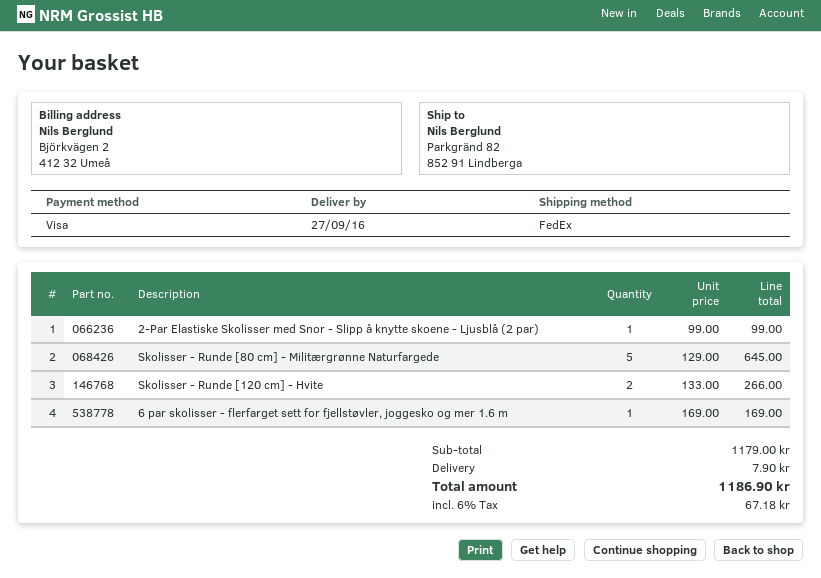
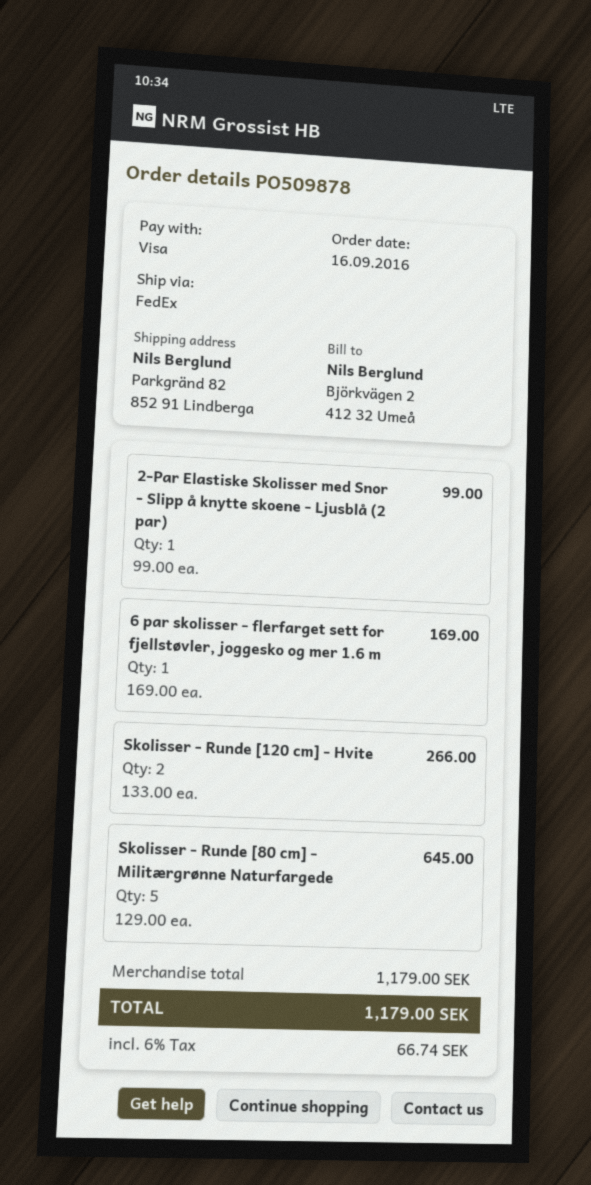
shipping: 7.90 -> none
tax: 6% = 67.18 -> 6% = 66.74
total: 1186.90 -> 1179.00

